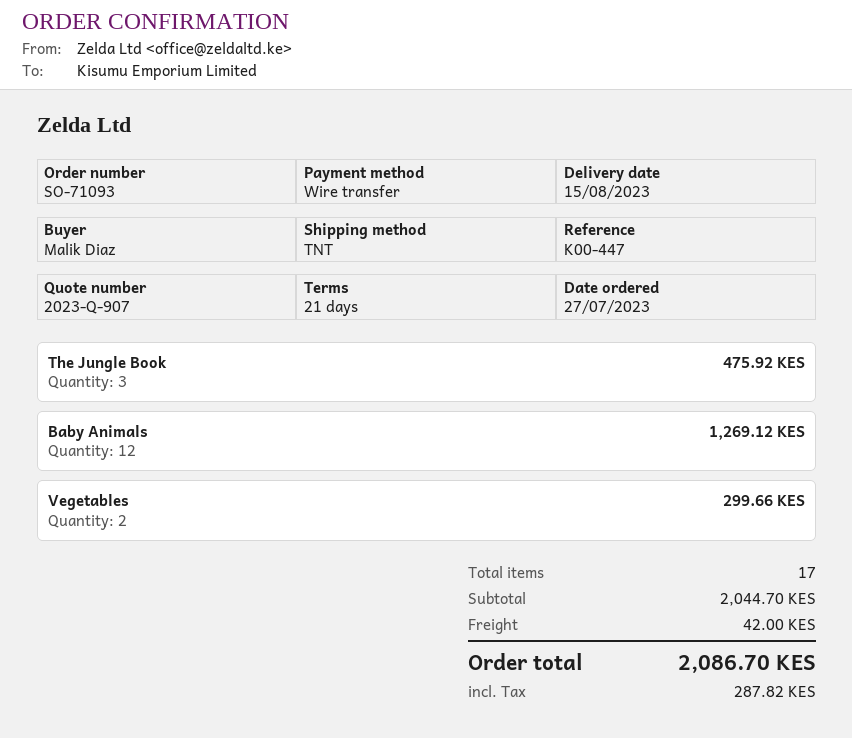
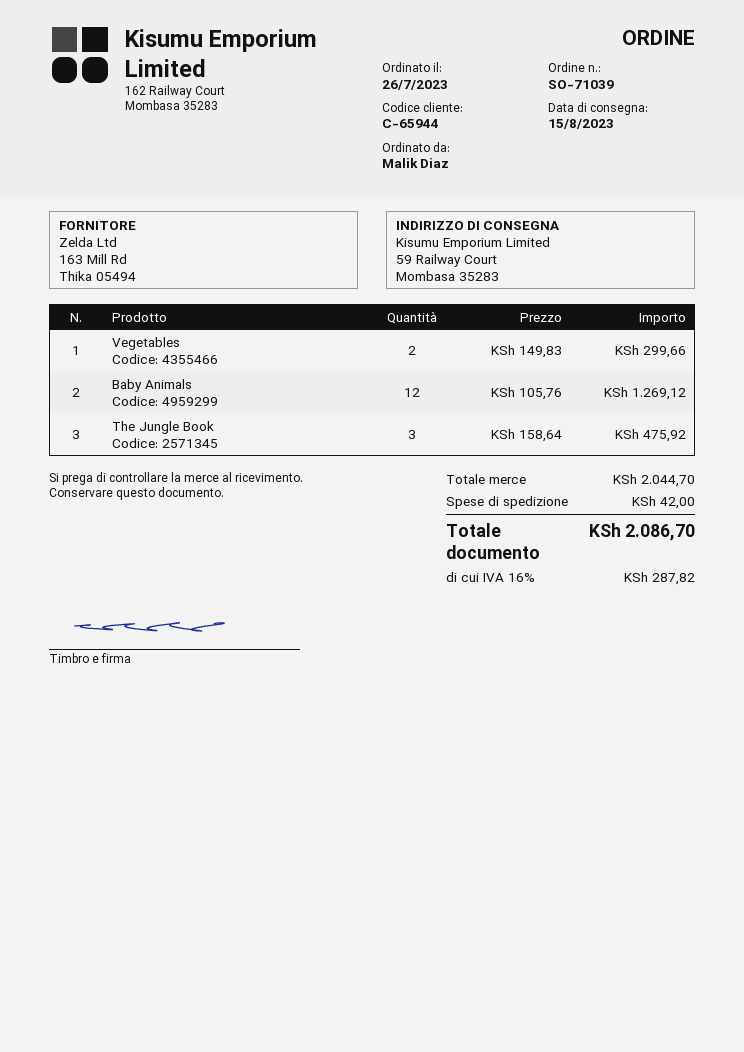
order number: SO-71093 -> SO-71039
order date: 2023-07-27 -> 2023-07-26

